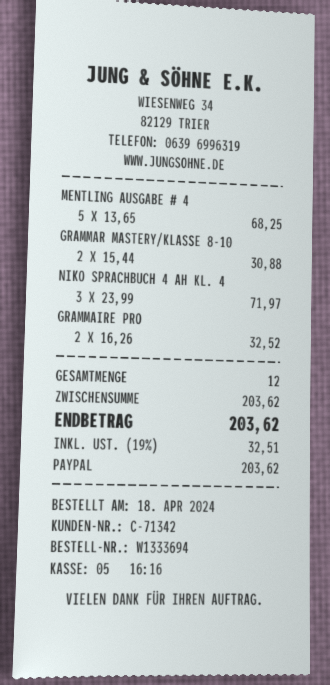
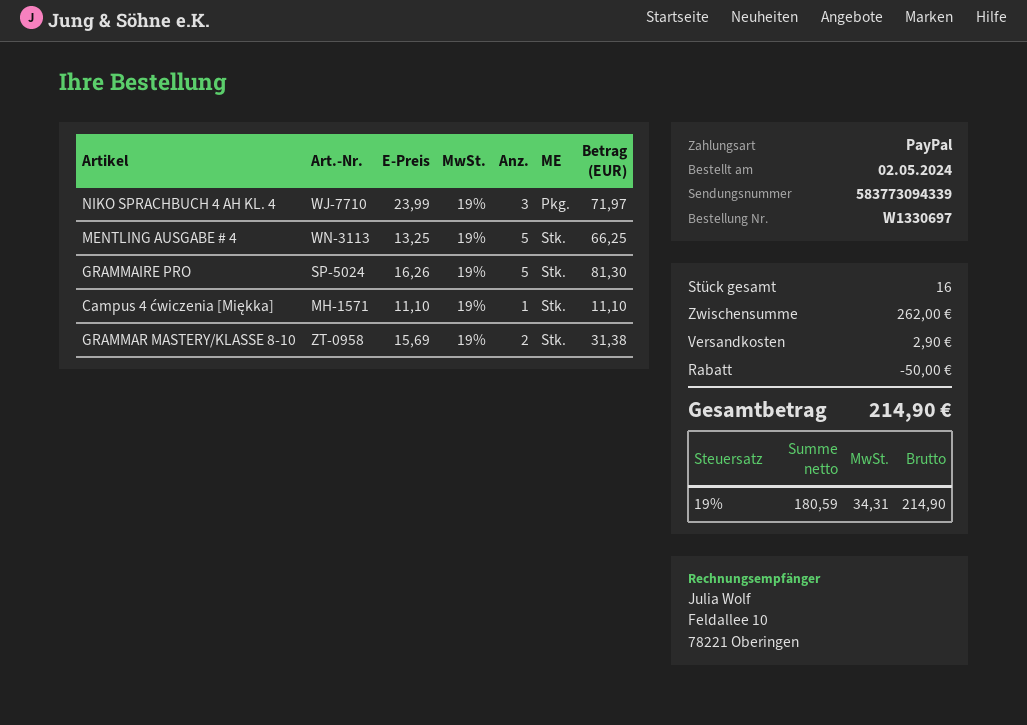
order number: W1333694 -> W1330697
order date: 2024-04-18 -> 2024-05-02
MENTLING AUSGABE # 4: 5 x 13.65 = 68.25 -> 5 x 13.25 = 66.25
GRAMMAR MASTERY/KLASSE 8-10: 2 x 15.44 = 30.88 -> 2 x 15.69 = 31.38
GRAMMAIRE PRO: 2 x 16.26 = 32.52 -> 5 x 16.26 = 81.30
Campus 4 ćwiczenia [Miękka]: none -> 1 x 11.10 = 11.10
total quantity: 12 -> 16
subtotal: 203.62 -> 262.00
discount: none -> 50.00
shipping: none -> 2.90
tax: 19% = 32.51 -> 19% = 34.31
total: 203.62 -> 214.90

